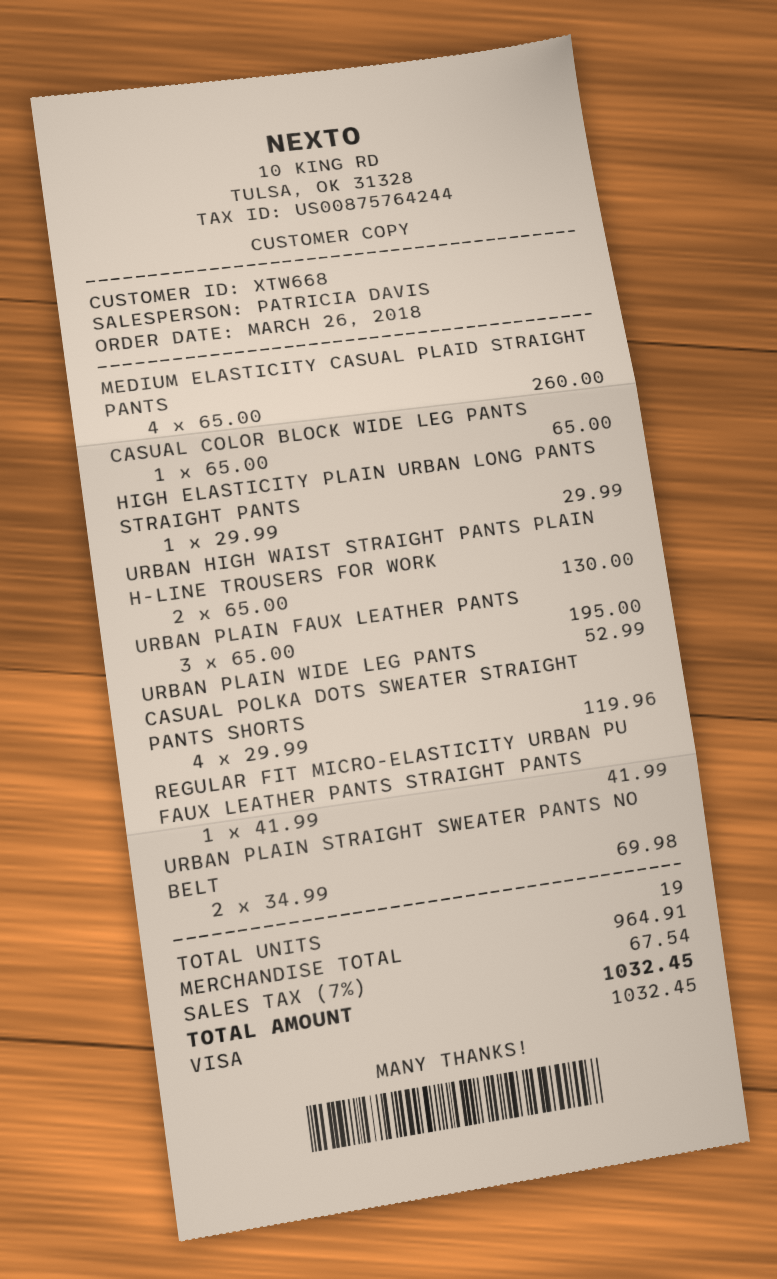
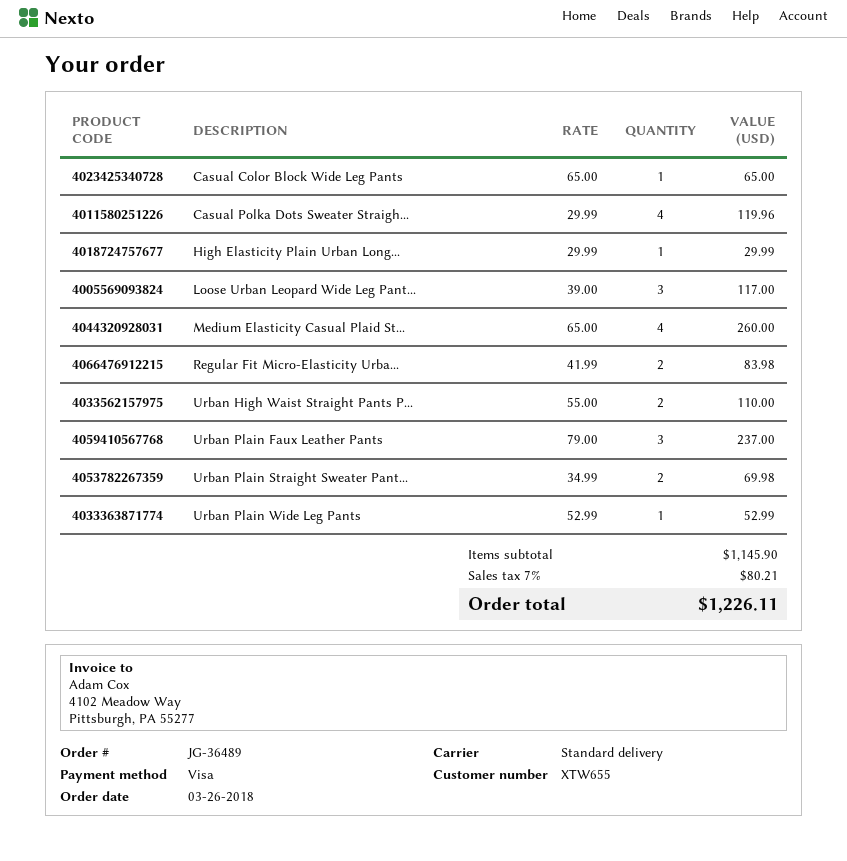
customer number: XTW668 -> XTW655
URBAN HIGH WAIST STRAIGHT PANTS PLAIN H-LINE TROUSERS FOR WORK: 2 x 65.00 = 130.00 -> 2 x 55.00 = 110.00
URBAN PLAIN FAUX LEATHER PANTS: 3 x 65.00 = 195.00 -> 3 x 79.00 = 237.00
REGULAR FIT MICRO-ELASTICITY URBAN PU FAUX LEATHER PANTS STRAIGHT PANTS: 1 x 41.99 = 41.99 -> 2 x 41.99 = 83.98
Loose Urban Leopard Wide Leg Pant...: none -> 3 x 39.00 = 117.00
subtotal: 964.91 -> 1145.90
tax: 7% = 67.54 -> 7% = 80.21
total: 1032.45 -> 1226.11

